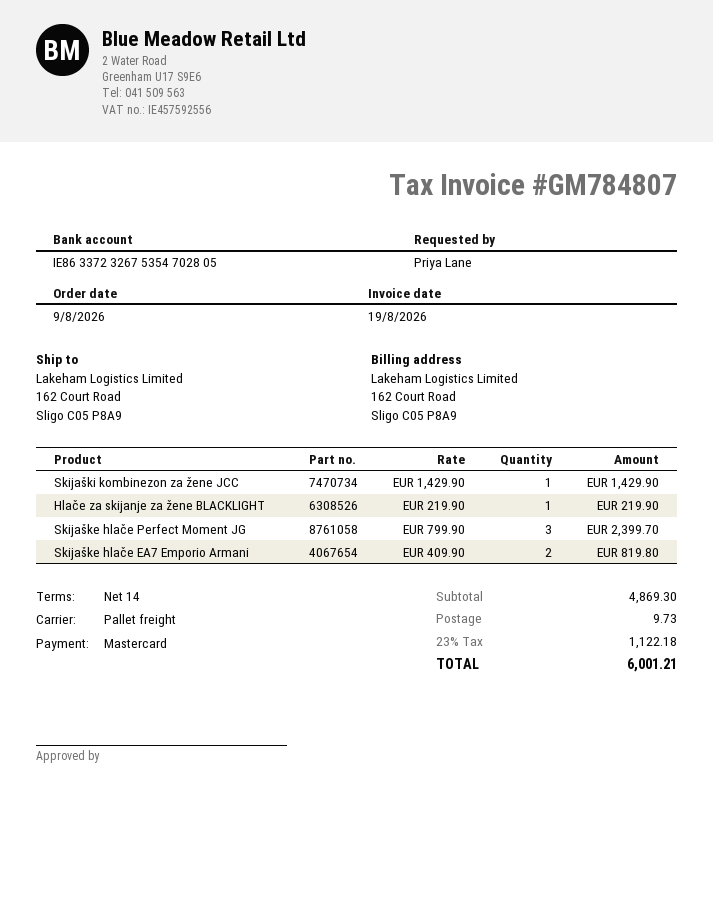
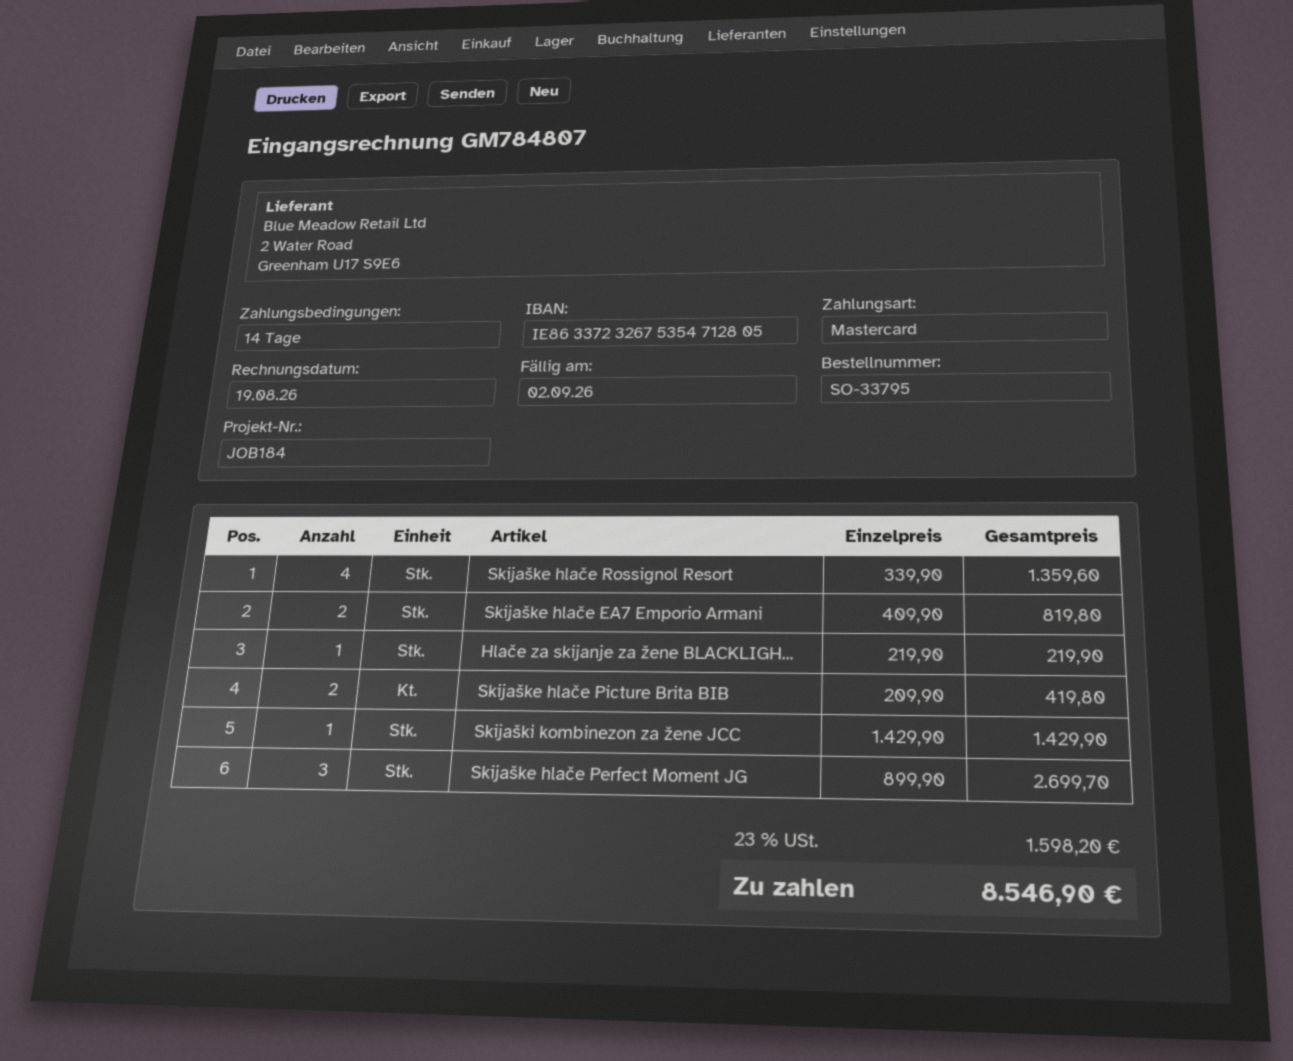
bank account: IE86337232675354702805 -> IE86337232675354712805
Skijaške hlače Perfect Moment JG: 3 x 799.90 = 2399.70 -> 3 x 899.90 = 2699.70
Skijaške hlače Rossignol Resort: none -> 4 x 339.90 = 1359.60
Skijaške hlače Picture Brita BIB: none -> 2 x 209.90 = 419.80
shipping: 9.73 -> none
tax: 23% = 1122.18 -> 23% = 1598.20
total: 6001.21 -> 8546.90

